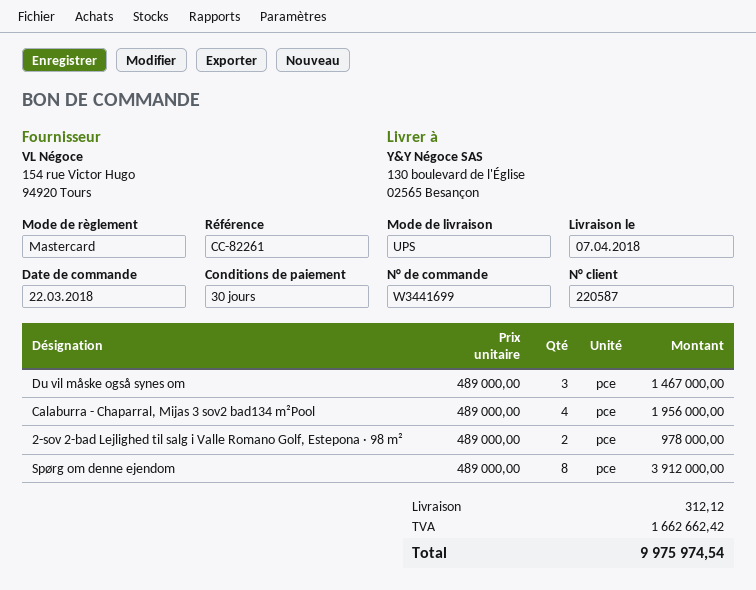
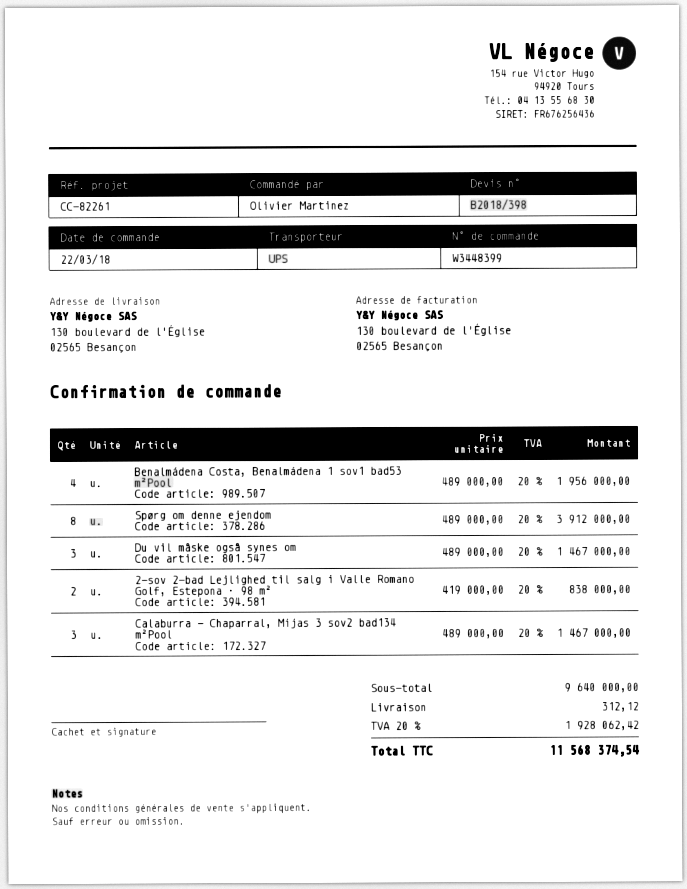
order number: W3441699 -> W3448399
Calaburra - Chaparral, Mijas 3 sov2 bad134 m²Pool: 4 x 489000.00 = 1956000.00 -> 3 x 489000.00 = 1467000.00
2-sov 2-bad Lejlighed til salg i Valle Romano Golf, Estepona · 98 m²: 2 x 489000.00 = 978000.00 -> 2 x 419000.00 = 838000.00
Benalmádena Costa, Benalmádena 1 sov1 bad53 m²Pool: none -> 4 x 489000.00 = 1956000.00
tax: 1662662.42 -> 1928062.42
total: 9975974.54 -> 11568374.54

